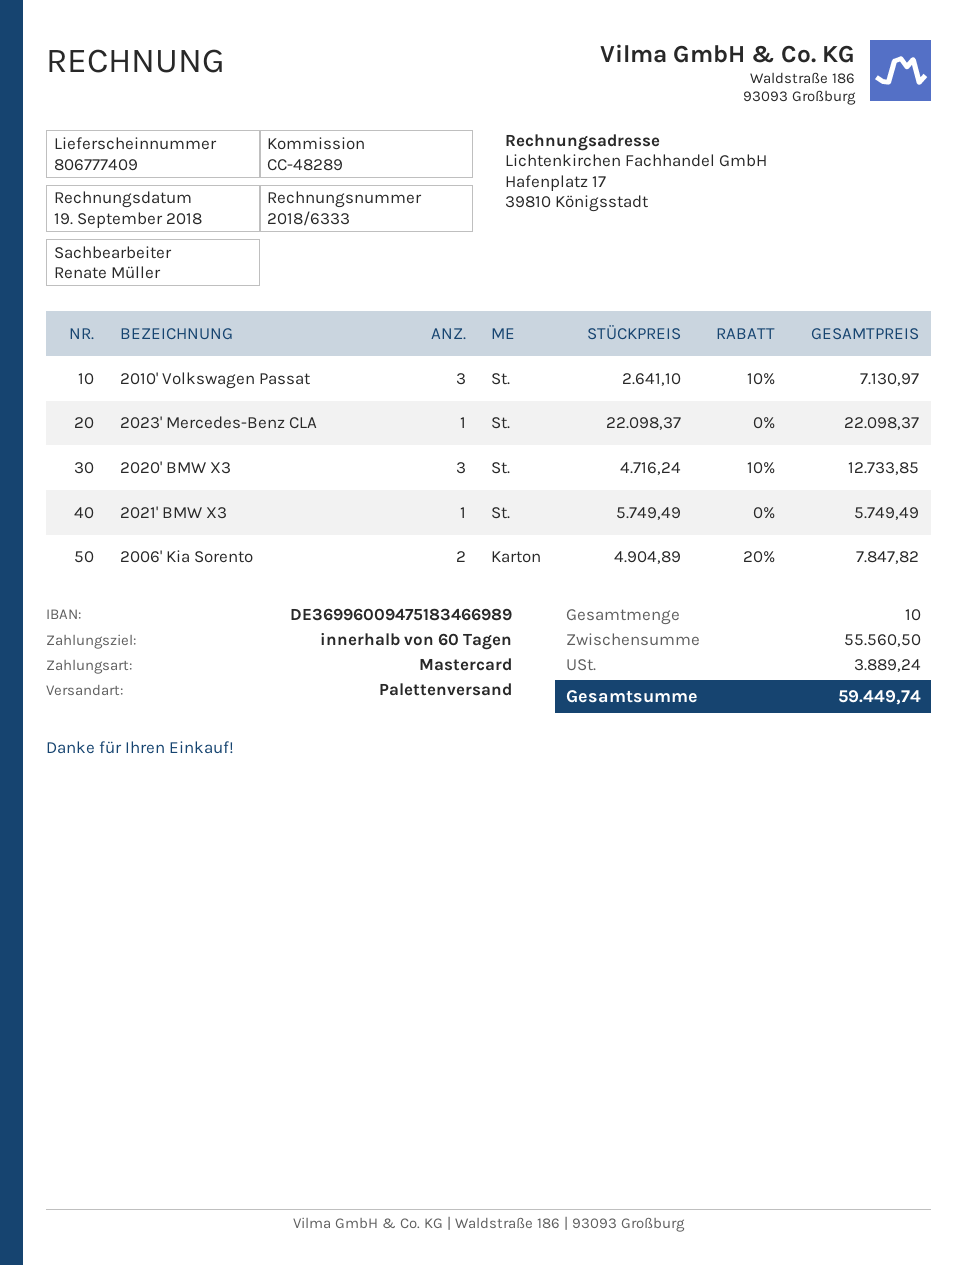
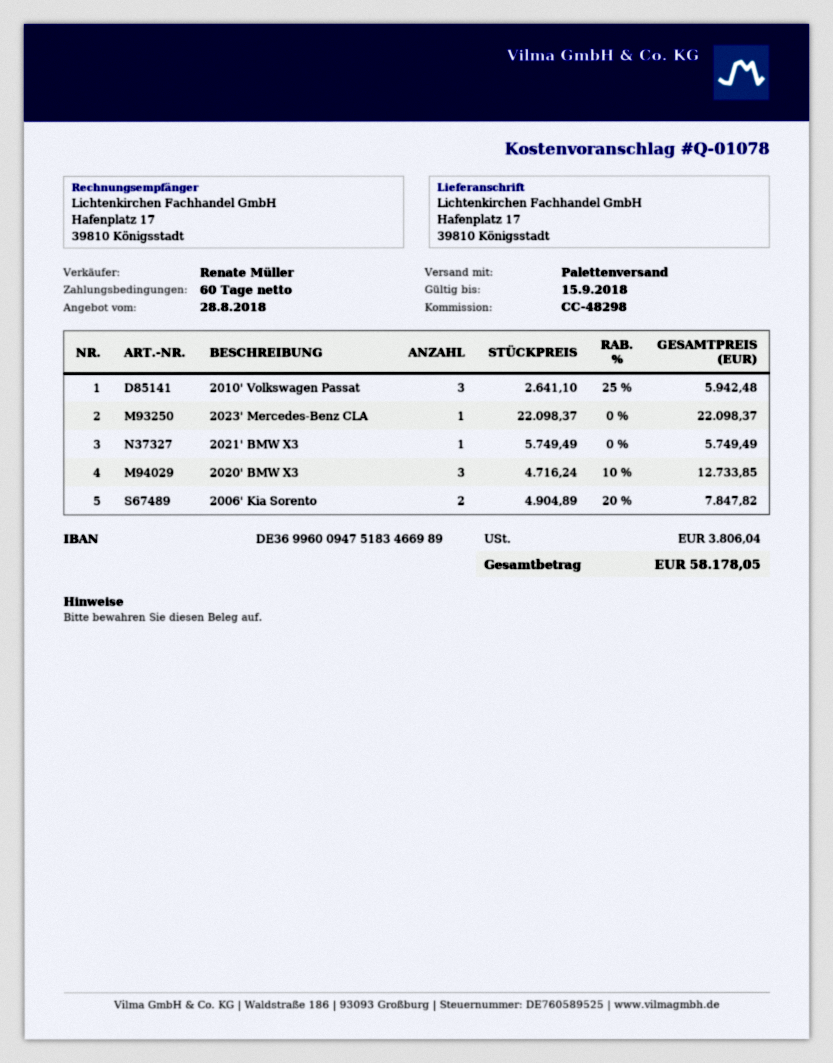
reference: CC-48289 -> CC-48298
2010' Volkswagen Passat: 3 x 2641.10 - 10% = 7130.97 -> 3 x 2641.10 - 25% = 5942.48
tax: 3889.24 -> 3806.04
total: 59449.74 -> 58178.05

